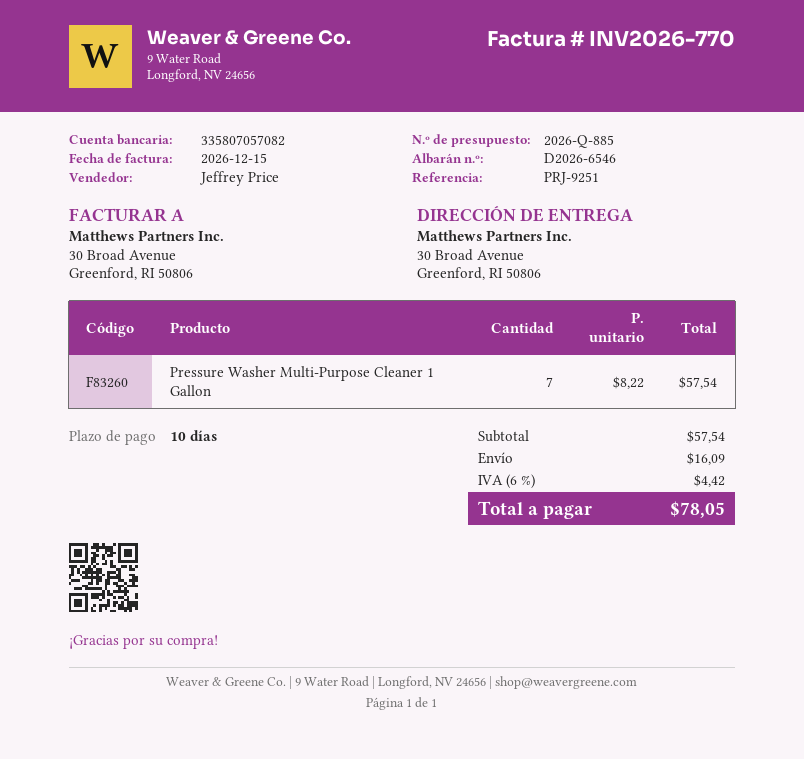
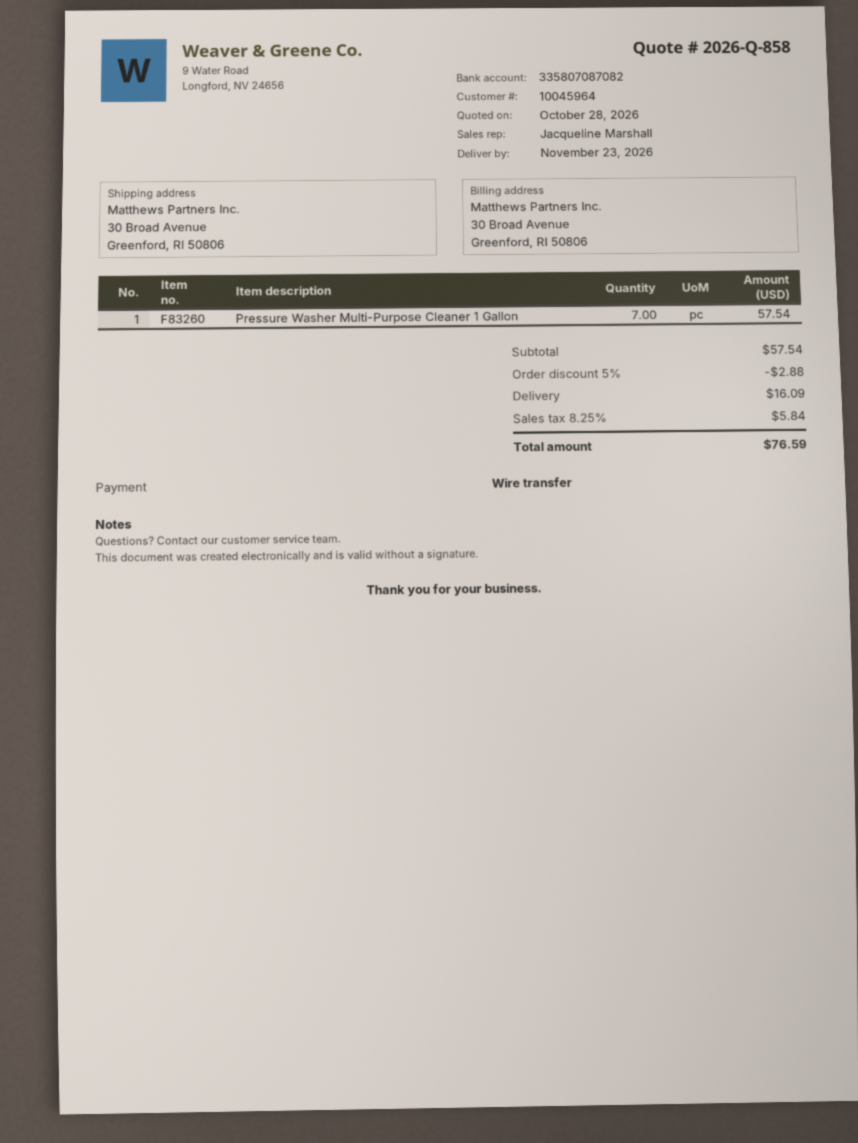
quote number: 2026-Q-885 -> 2026-Q-858
sales rep: Jeffrey Price -> Jacqueline Marshall
bank account: 335807057082 -> 335807087082
discount: none -> 5% = 2.88
tax: 6% = 4.42 -> 8.25% = 5.84
total: 78.05 -> 76.59

